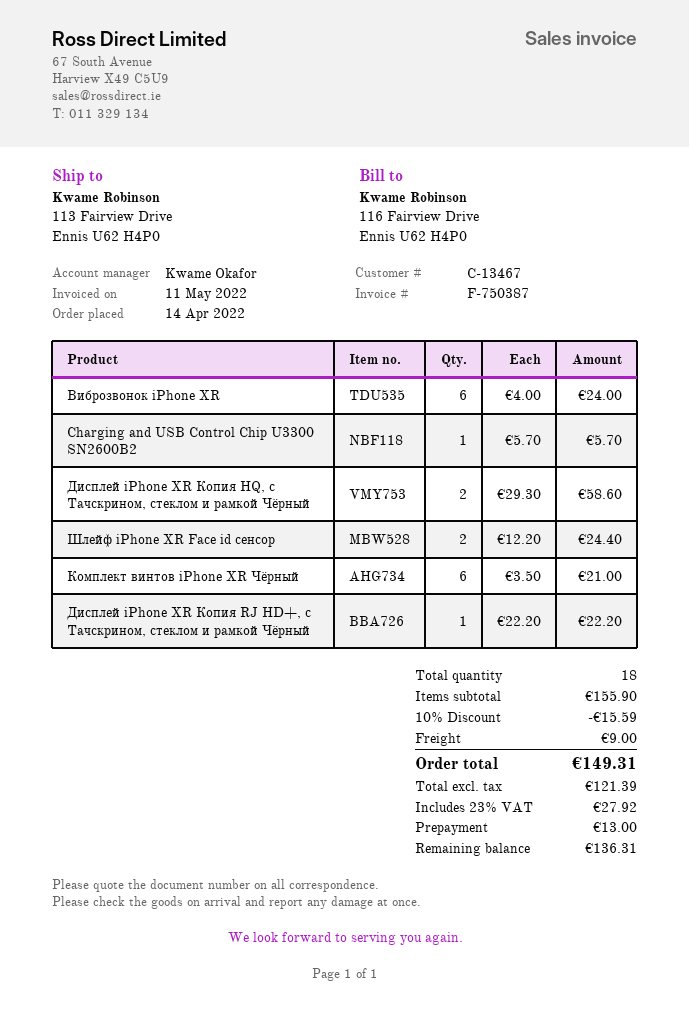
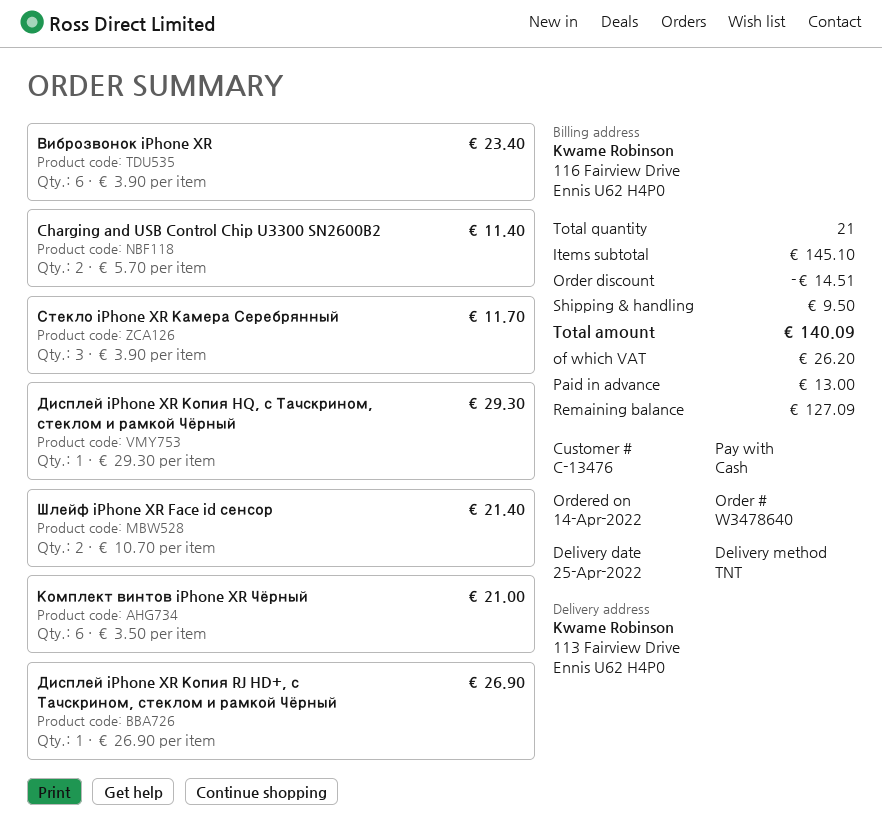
customer number: C-13467 -> C-13476
Виброзвонок iPhone XR: 6 x 4.00 = 24.00 -> 6 x 3.90 = 23.40
Charging and USB Control Chip U3300 SN2600B2: 1 x 5.70 = 5.70 -> 2 x 5.70 = 11.40
Дисплей iPhone XR Копия HQ, с Тачскрином, стеклом и рамкой Чёрный: 2 x 29.30 = 58.60 -> 1 x 29.30 = 29.30
Шлейф iPhone XR Face id сенсор: 2 x 12.20 = 24.40 -> 2 x 10.70 = 21.40
Дисплей iPhone XR Копия RJ HD+, с Тачскрином, стеклом и рамкой Чёрный: 1 x 22.20 = 22.20 -> 1 x 26.90 = 26.90
Стекло iPhone XR Камера Серебрянный: none -> 3 x 3.90 = 11.70
total quantity: 18 -> 21
subtotal: 155.90 -> 145.10
discount: 15.59 -> 14.51
shipping: 9.00 -> 9.50
tax: 27.92 -> 26.20
total: 149.31 -> 140.09
balance: 136.31 -> 127.09

